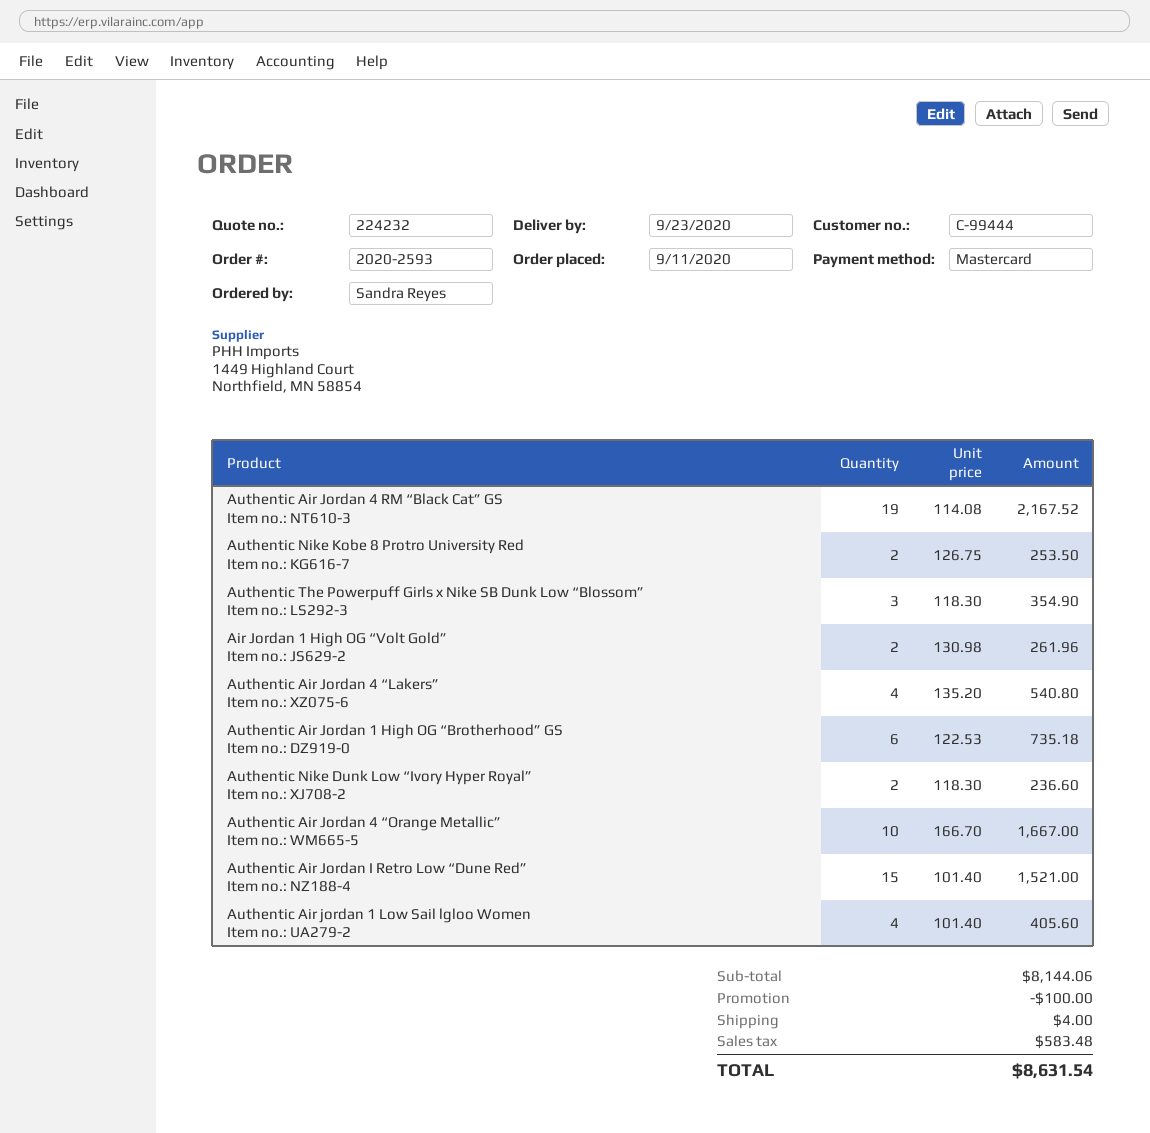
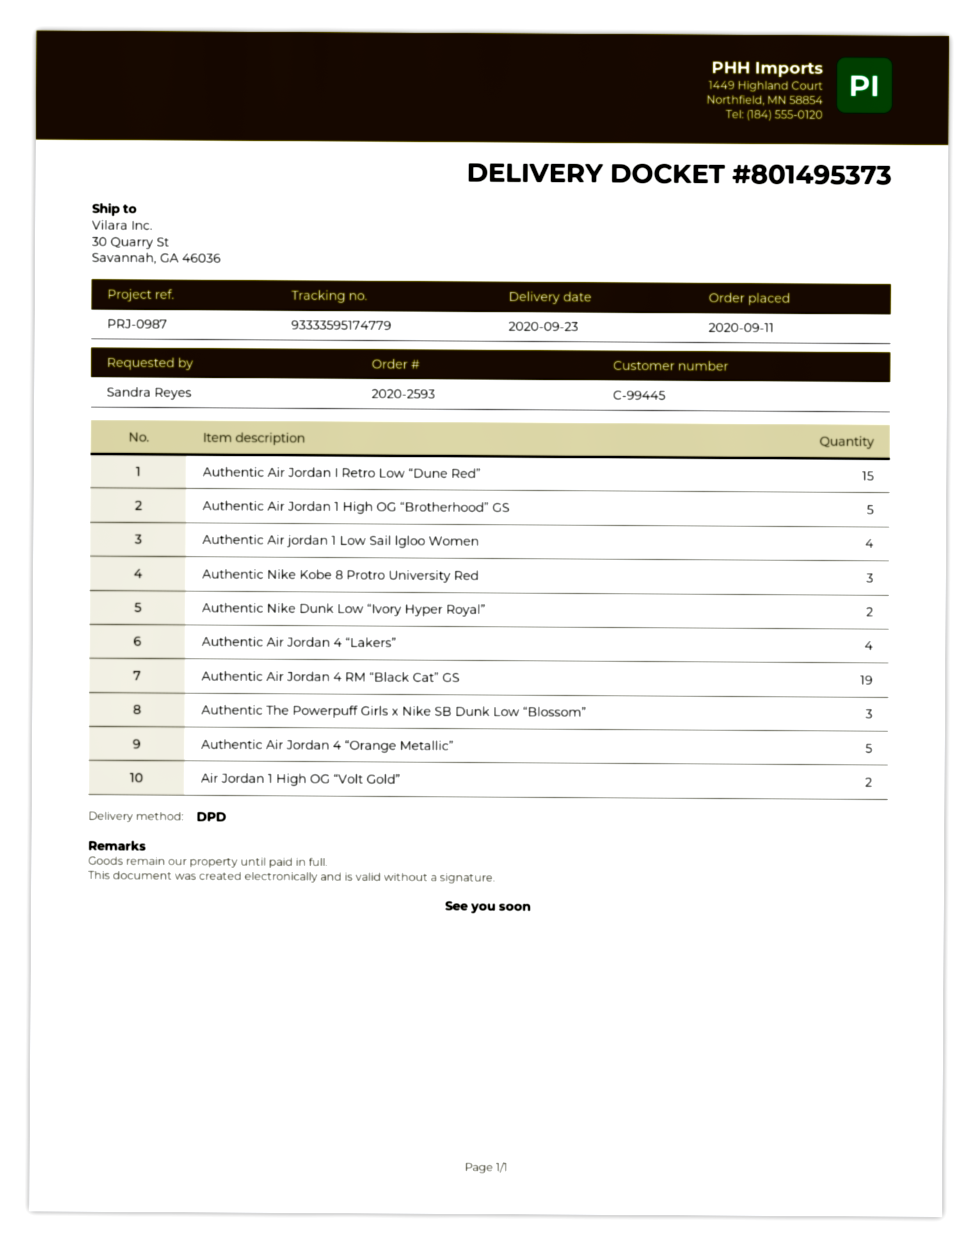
customer number: C-99444 -> C-99445
Authentic Nike Kobe 8 Protro University Red: 2 -> 3
Authentic Air Jordan 1 High OG “Brotherhood” GS: 6 -> 5
Authentic Air Jordan 4 “Orange Metallic”: 10 -> 5

